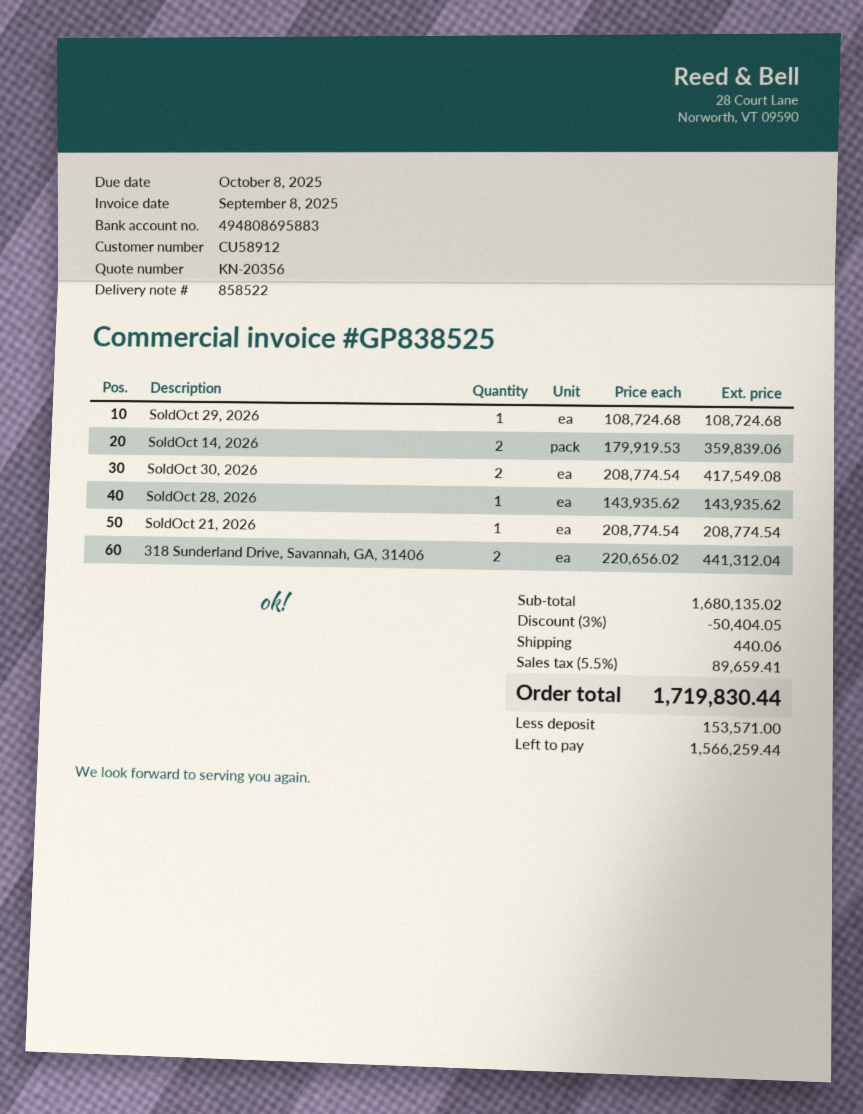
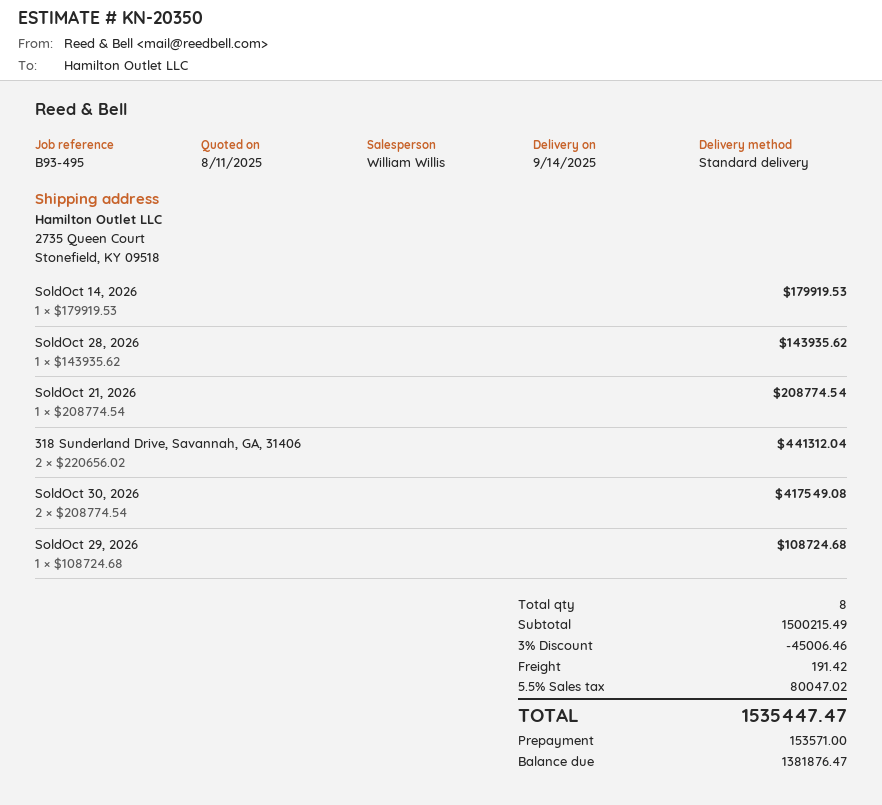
quote number: KN-20356 -> KN-20350
SoldOct 14, 2026: 2 x 179919.53 = 359839.06 -> 1 x 179919.53 = 179919.53
subtotal: 1680135.02 -> 1500215.49
discount: 3% = 50404.05 -> 3% = 45006.46
shipping: 440.06 -> 191.42
tax: 5.5% = 89659.41 -> 5.5% = 80047.02
total: 1719830.44 -> 1535447.47
balance: 1566259.44 -> 1381876.47

